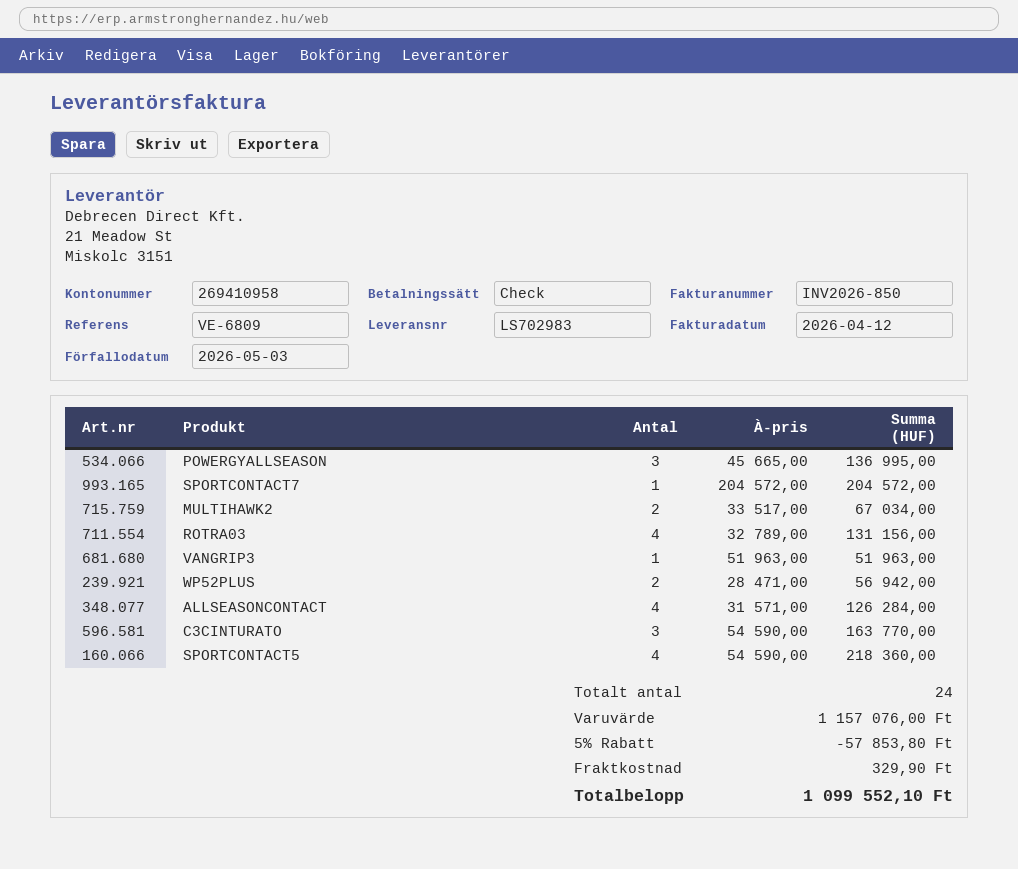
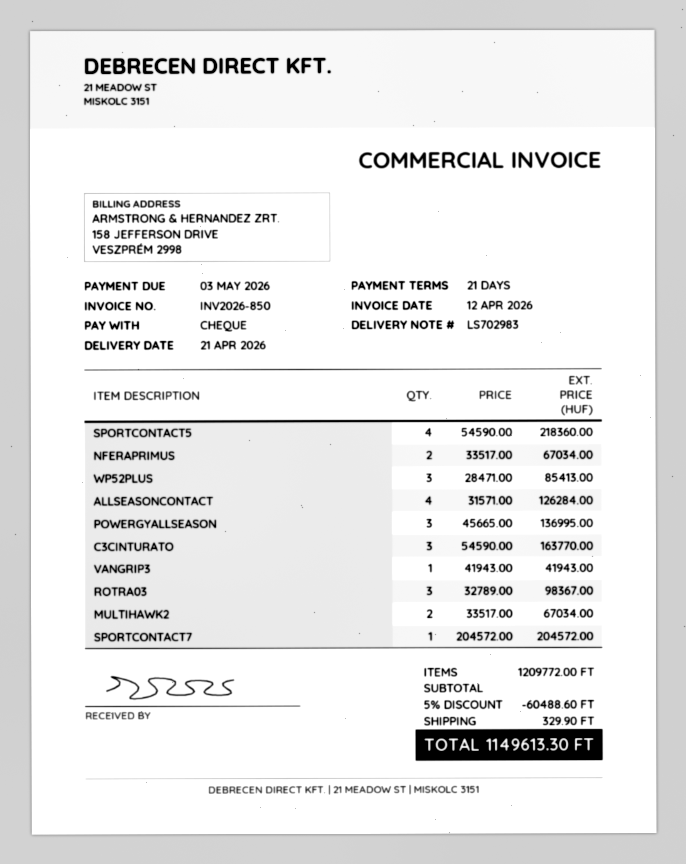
ROTRA03: 4 x 32789.00 = 131156.00 -> 3 x 32789.00 = 98367.00
VANGRIP3: 1 x 51963.00 = 51963.00 -> 1 x 41943.00 = 41943.00
WP52PLUS: 2 x 28471.00 = 56942.00 -> 3 x 28471.00 = 85413.00
NFERAPRIMUS: none -> 2 x 33517.00 = 67034.00
subtotal: 1157076.00 -> 1209772.00
discount: 5% = 57853.80 -> 5% = 60488.60
total: 1099552.10 -> 1149613.30

